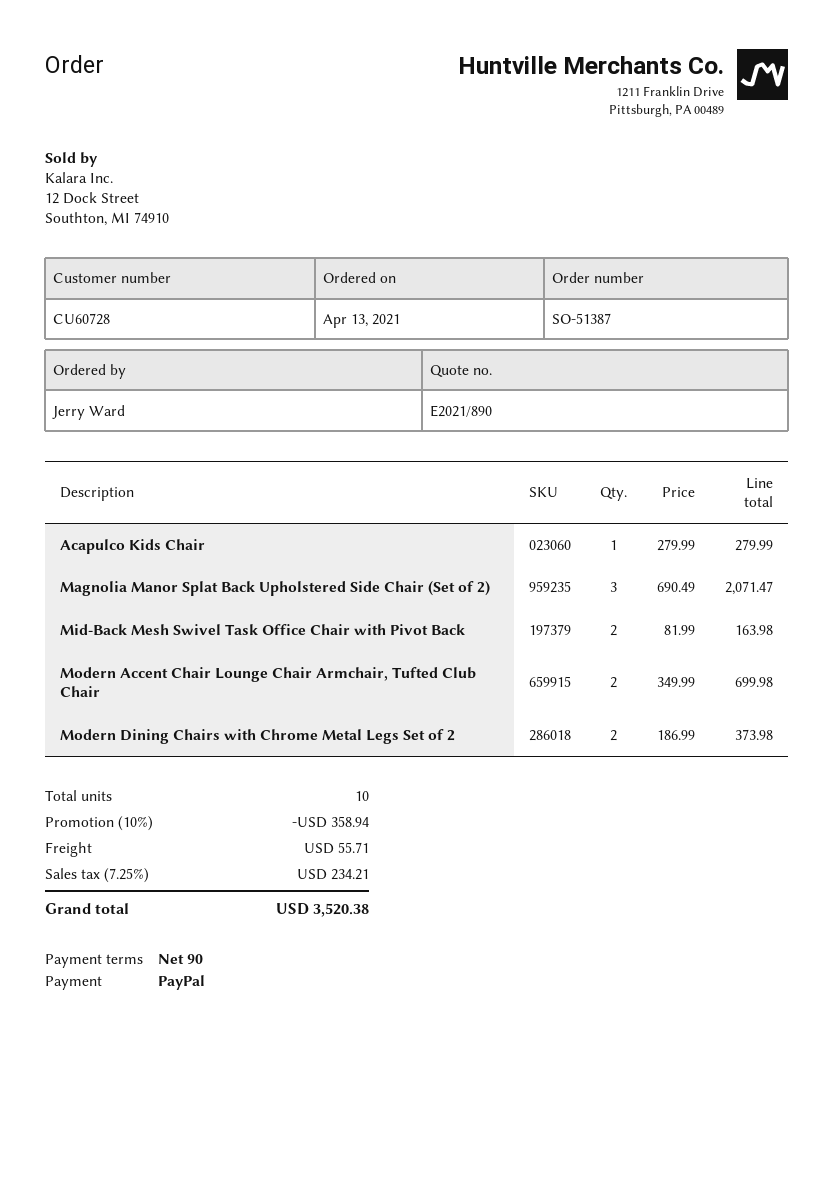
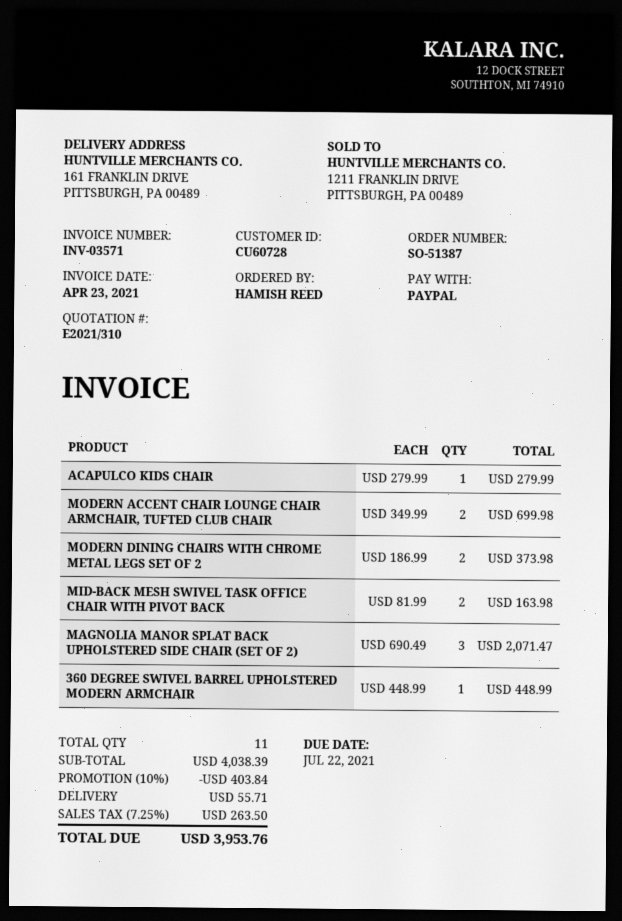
quote number: E2021/890 -> E2021/310
ordered by: Jerry Ward -> HAMISH REED
360 DEGREE SWIVEL BARREL UPHOLSTERED MODERN ARMCHAIR: none -> 1 x 448.99 = 448.99
total quantity: 10 -> 11
discount: 10% = 358.94 -> 10% = 403.84
tax: 7.25% = 234.21 -> 7.25% = 263.50
total: 3520.38 -> 3953.76

